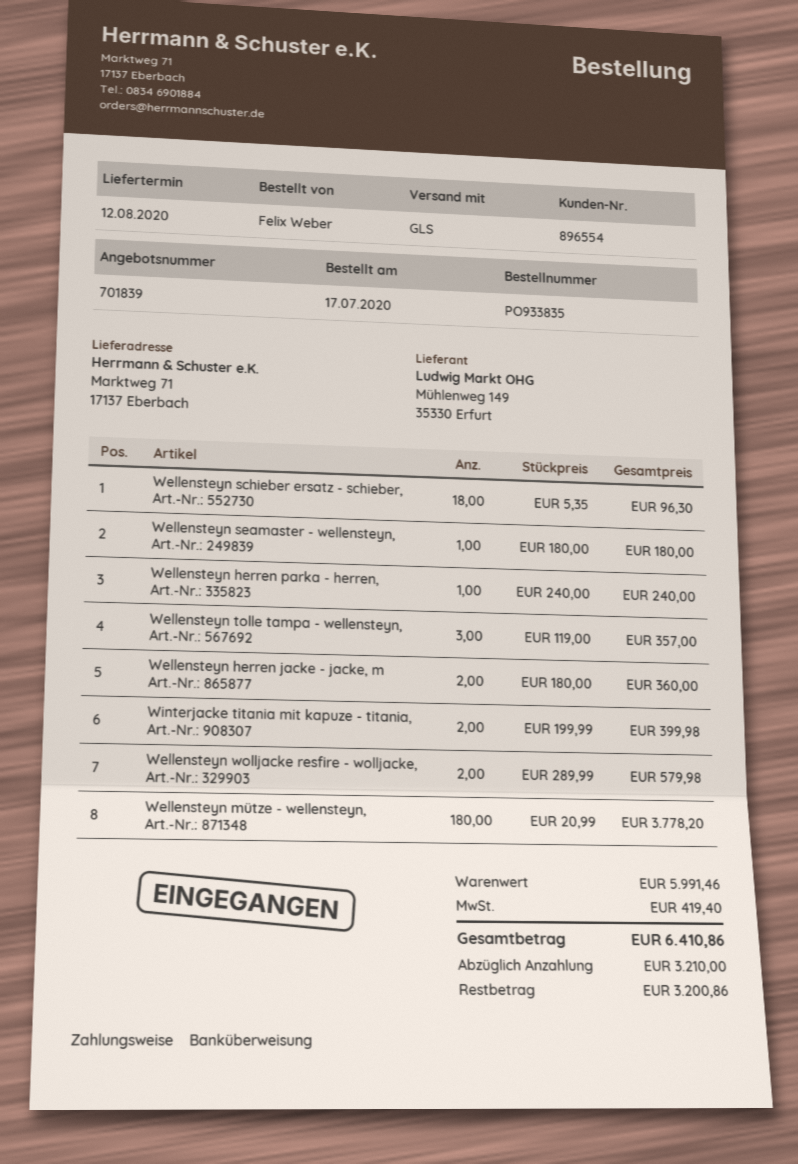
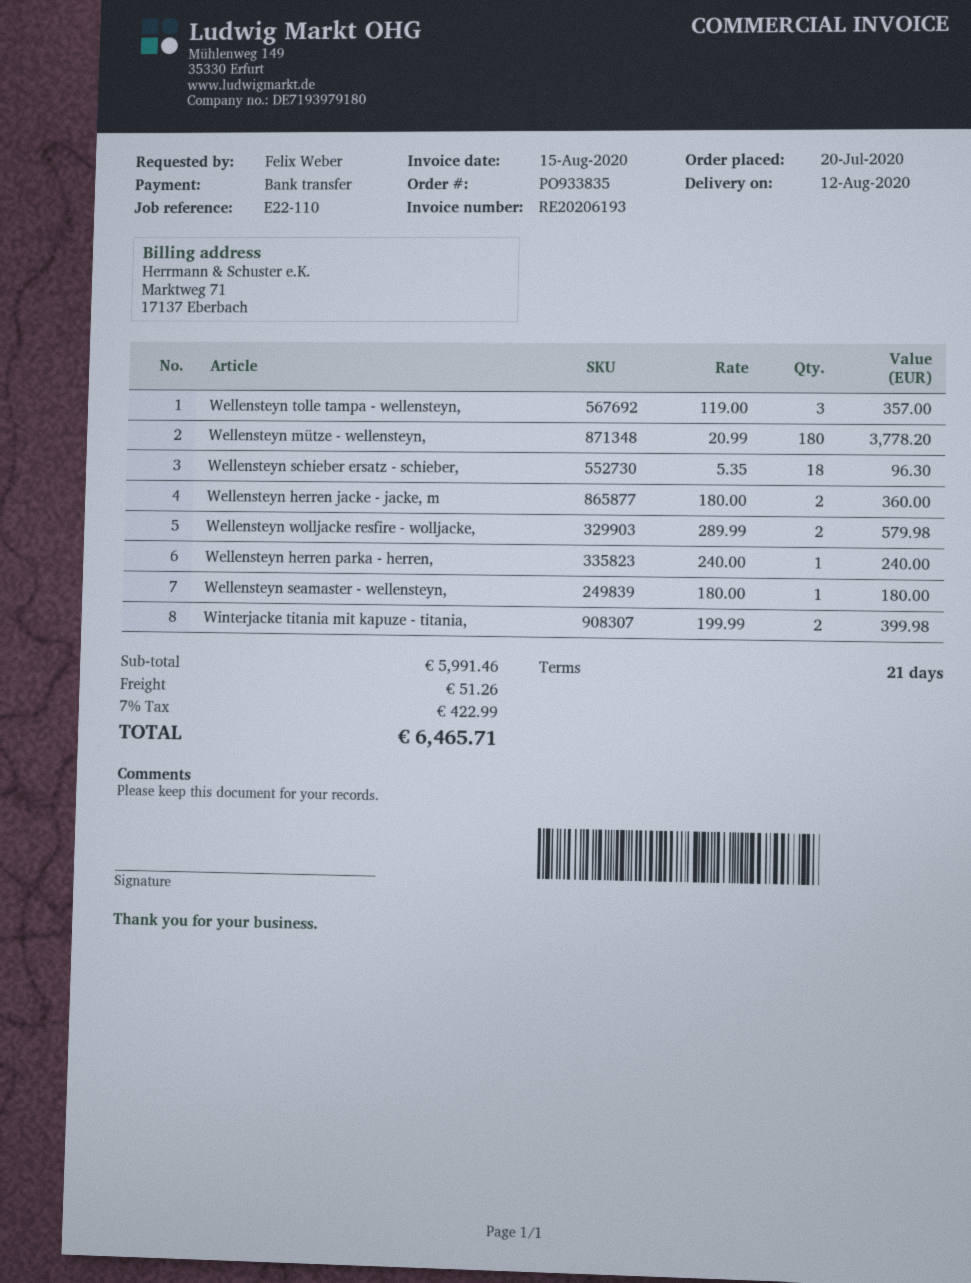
order date: 2020-07-17 -> 2020-07-20
shipping: none -> 51.26
tax: 419.40 -> 422.99
total: 6410.86 -> 6465.71

